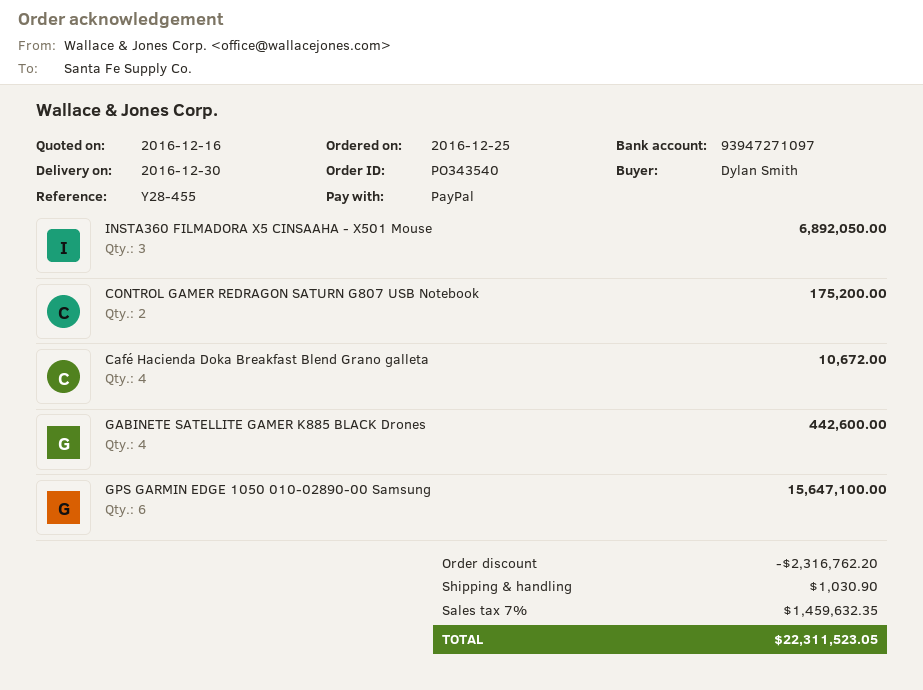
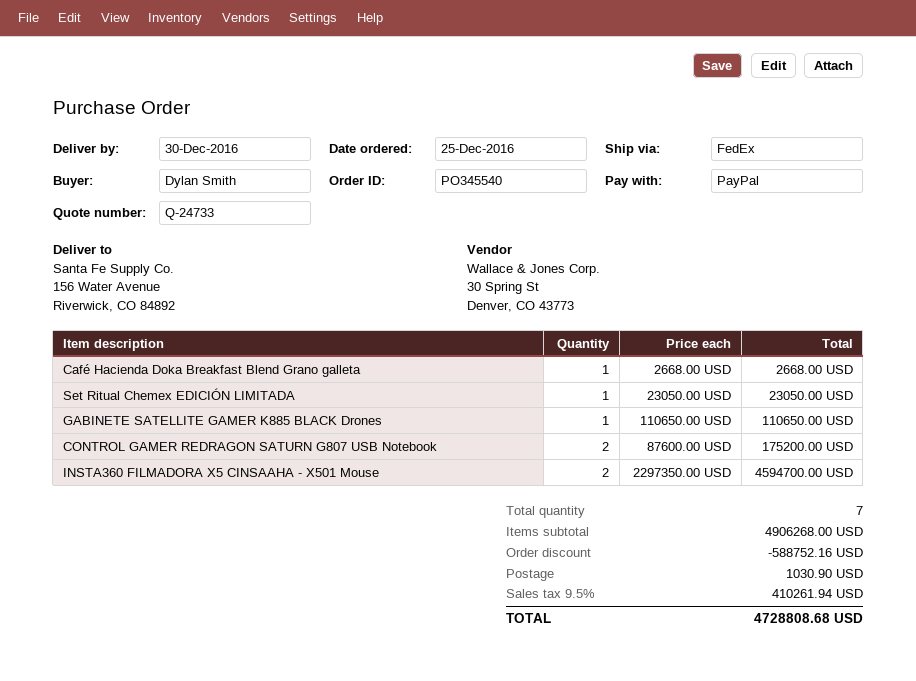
order number: PO343540 -> PO345540
INSTA360 FILMADORA X5 CINSAAHA - X501 Mouse: 3 for 6892050.00 -> 2 for 4594700.00
Café Hacienda Doka Breakfast Blend Grano galleta: 4 for 10672.00 -> 1 for 2668.00
GABINETE SATELLITE GAMER K885 BLACK Drones: 4 for 442600.00 -> 1 for 110650.00
GPS GARMIN EDGE 1050 010-02890-00 Samsung: 6 for 15647100.00 -> none
Set Ritual Chemex EDICIÓN LIMITADA: none -> 1 for 23050.00
discount: 2316762.20 -> 588752.16
tax: 7% = 1459632.35 -> 9.5% = 410261.94
total: 22311523.05 -> 4728808.68

